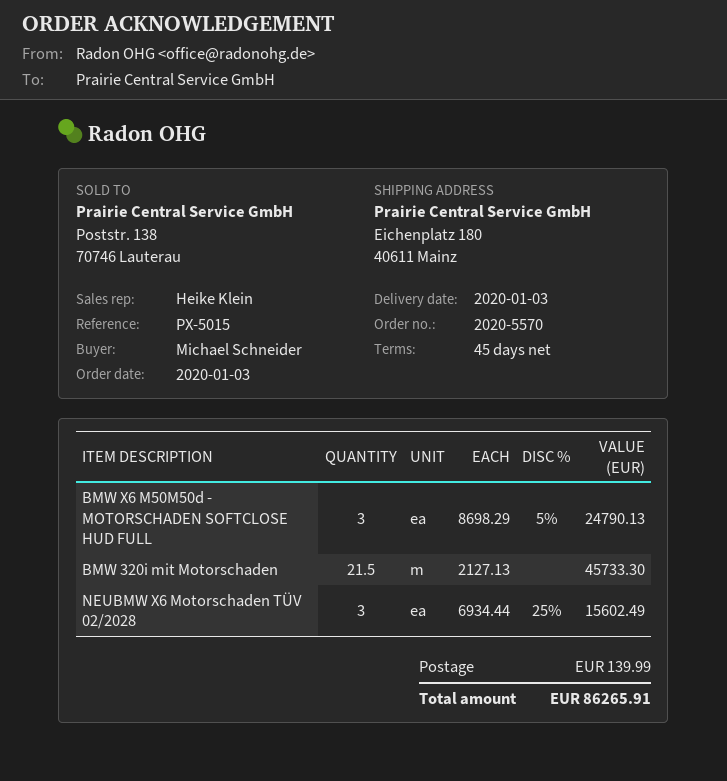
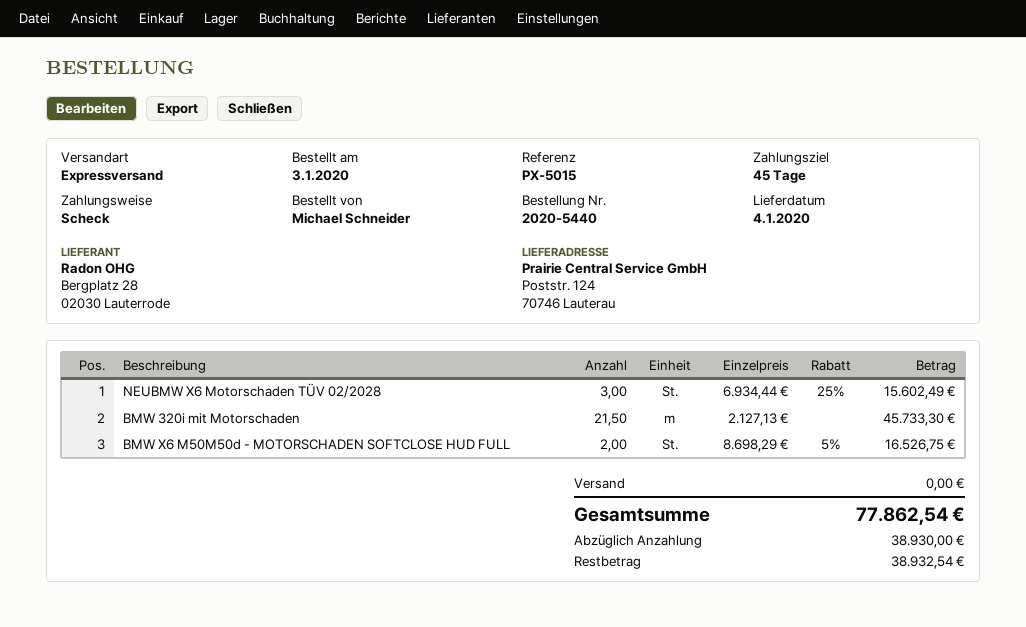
order number: 2020-5570 -> 2020-5440
delivery date: 2020-01-03 -> 2020-01-04
ship to: Eichenplatz 180, 40611 Mainz -> Poststr. 124, 70746 Lauterau
BMW X6 M50M50d - MOTORSCHADEN SOFTCLOSE HUD FULL: 3 x 8698.29 - 5% = 24790.13 -> 2 x 8698.29 - 5% = 16526.75
shipping: 139.99 -> 0.00
total: 86265.91 -> 77862.54

